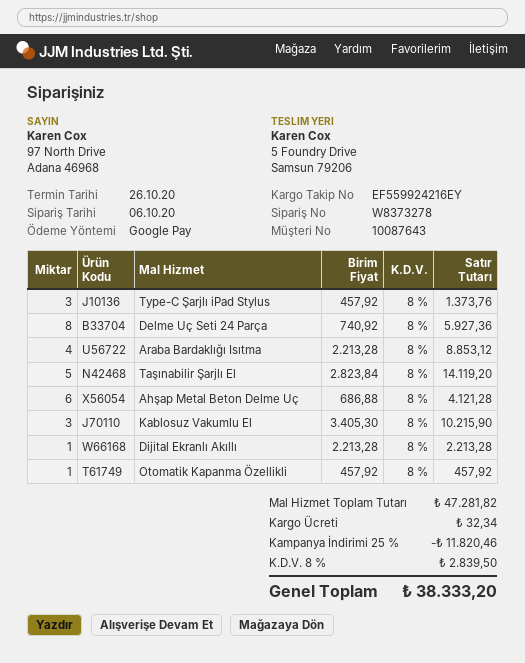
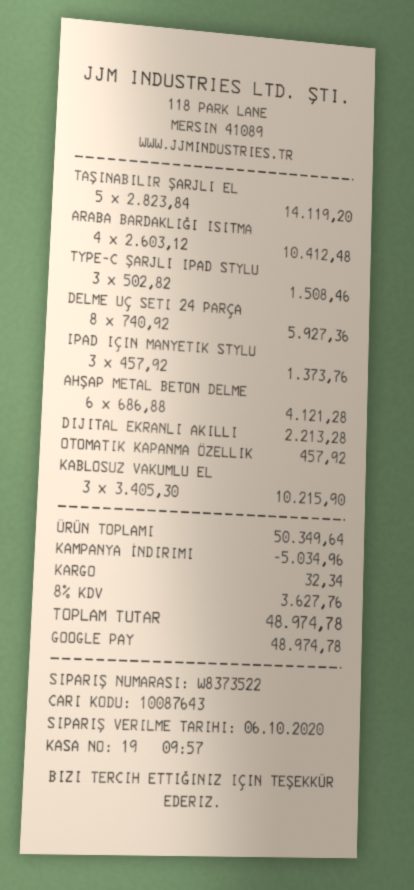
order number: W8373278 -> W8373522
Type-C Şarjlı iPad Stylus: 3 x 457.92 = 1373.76 -> 3 x 502.82 = 1508.46
Araba Bardaklığı Isıtma: 4 x 2213.28 = 8853.12 -> 4 x 2603.12 = 10412.48
IPAD IÇIN MANYETIK STYLU: none -> 3 x 457.92 = 1373.76
subtotal: 47281.82 -> 50349.64
discount: 11820.46 -> 5034.96
tax: 8% = 2839.50 -> 8% = 3627.76
total: 38333.20 -> 48974.78

